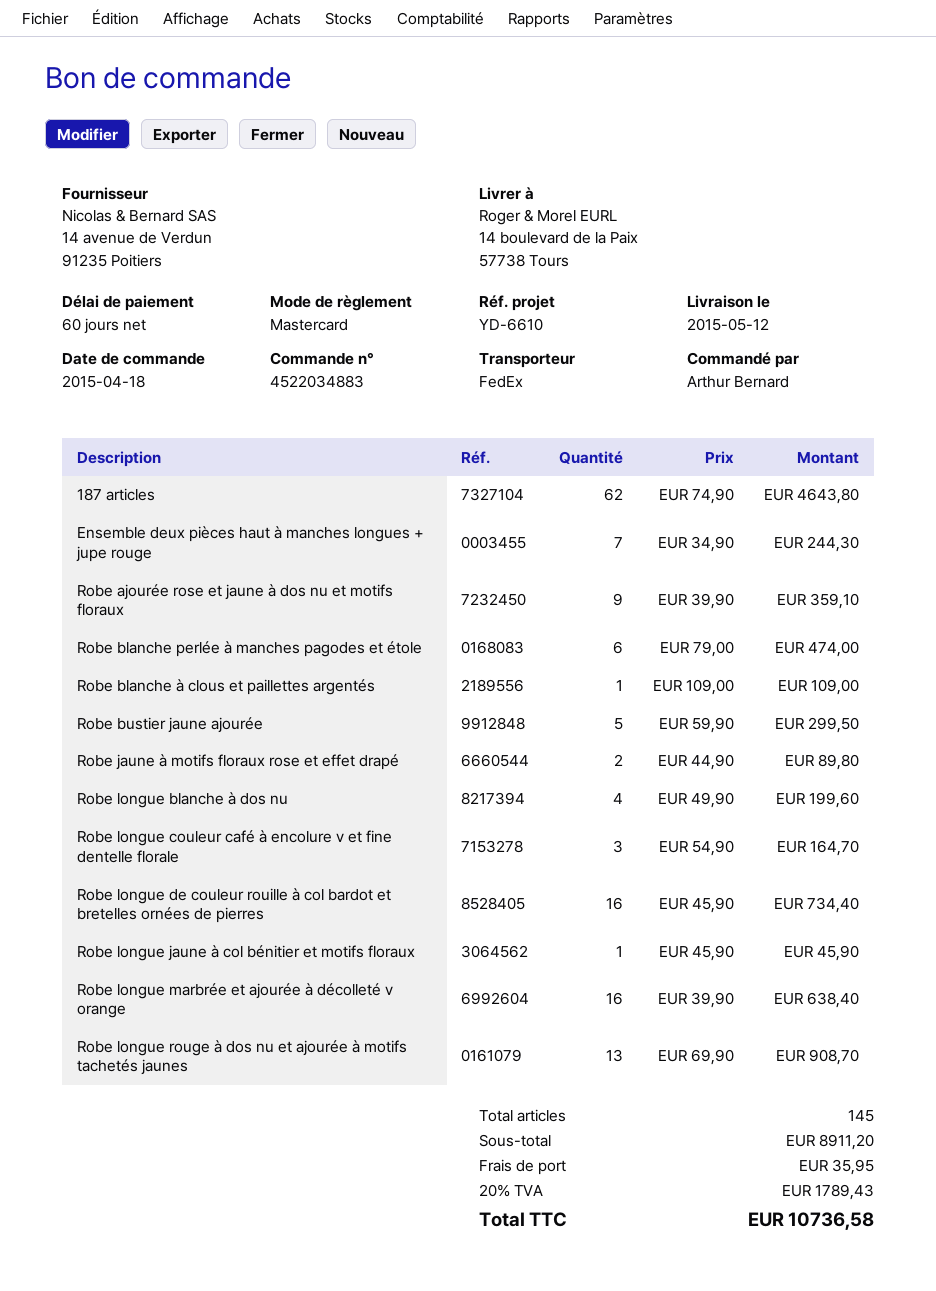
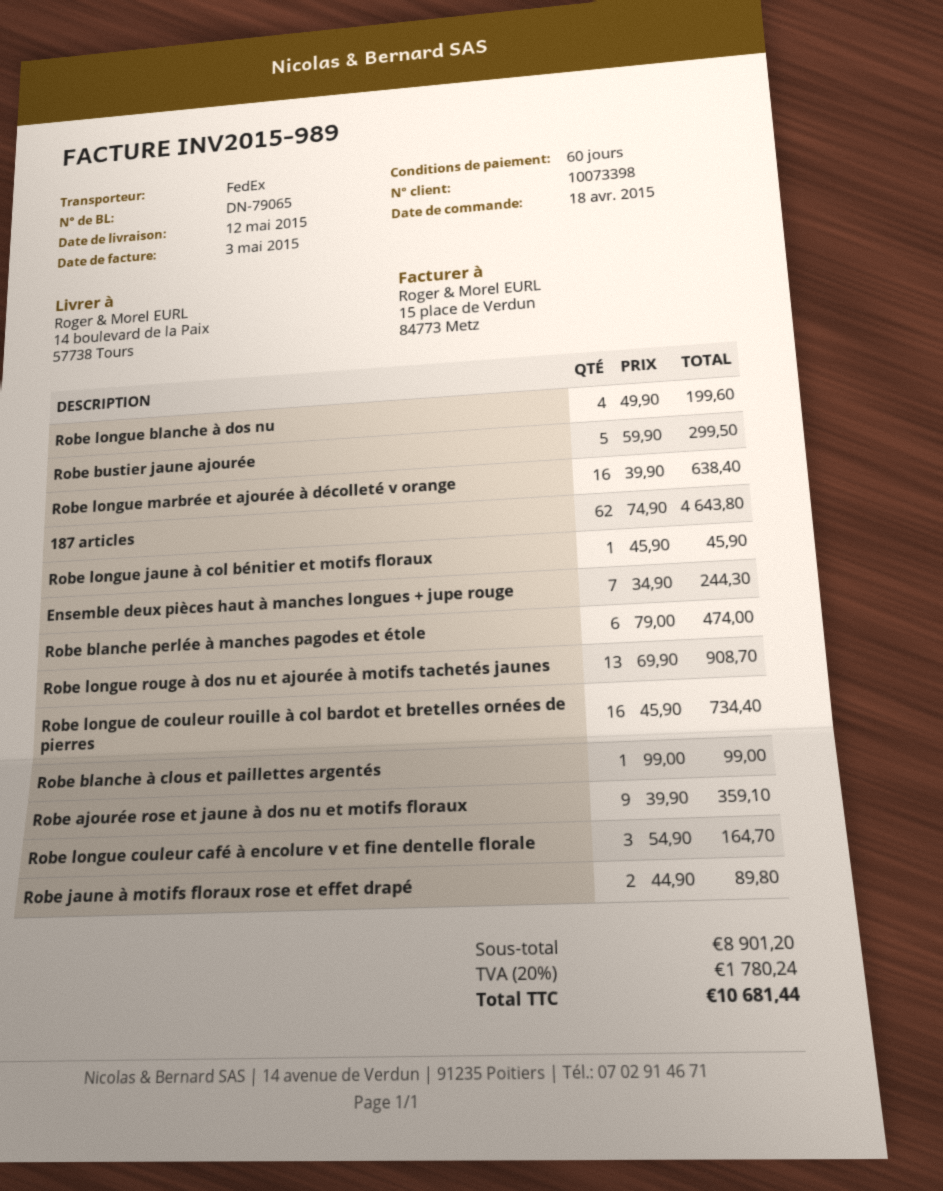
Robe blanche à clous et paillettes argentés: 1 x 109.00 = 109.00 -> 1 x 99.00 = 99.00
subtotal: 8911.20 -> 8901.20
shipping: 35.95 -> none
tax: 20% = 1789.43 -> 20% = 1780.24
total: 10736.58 -> 10681.44

